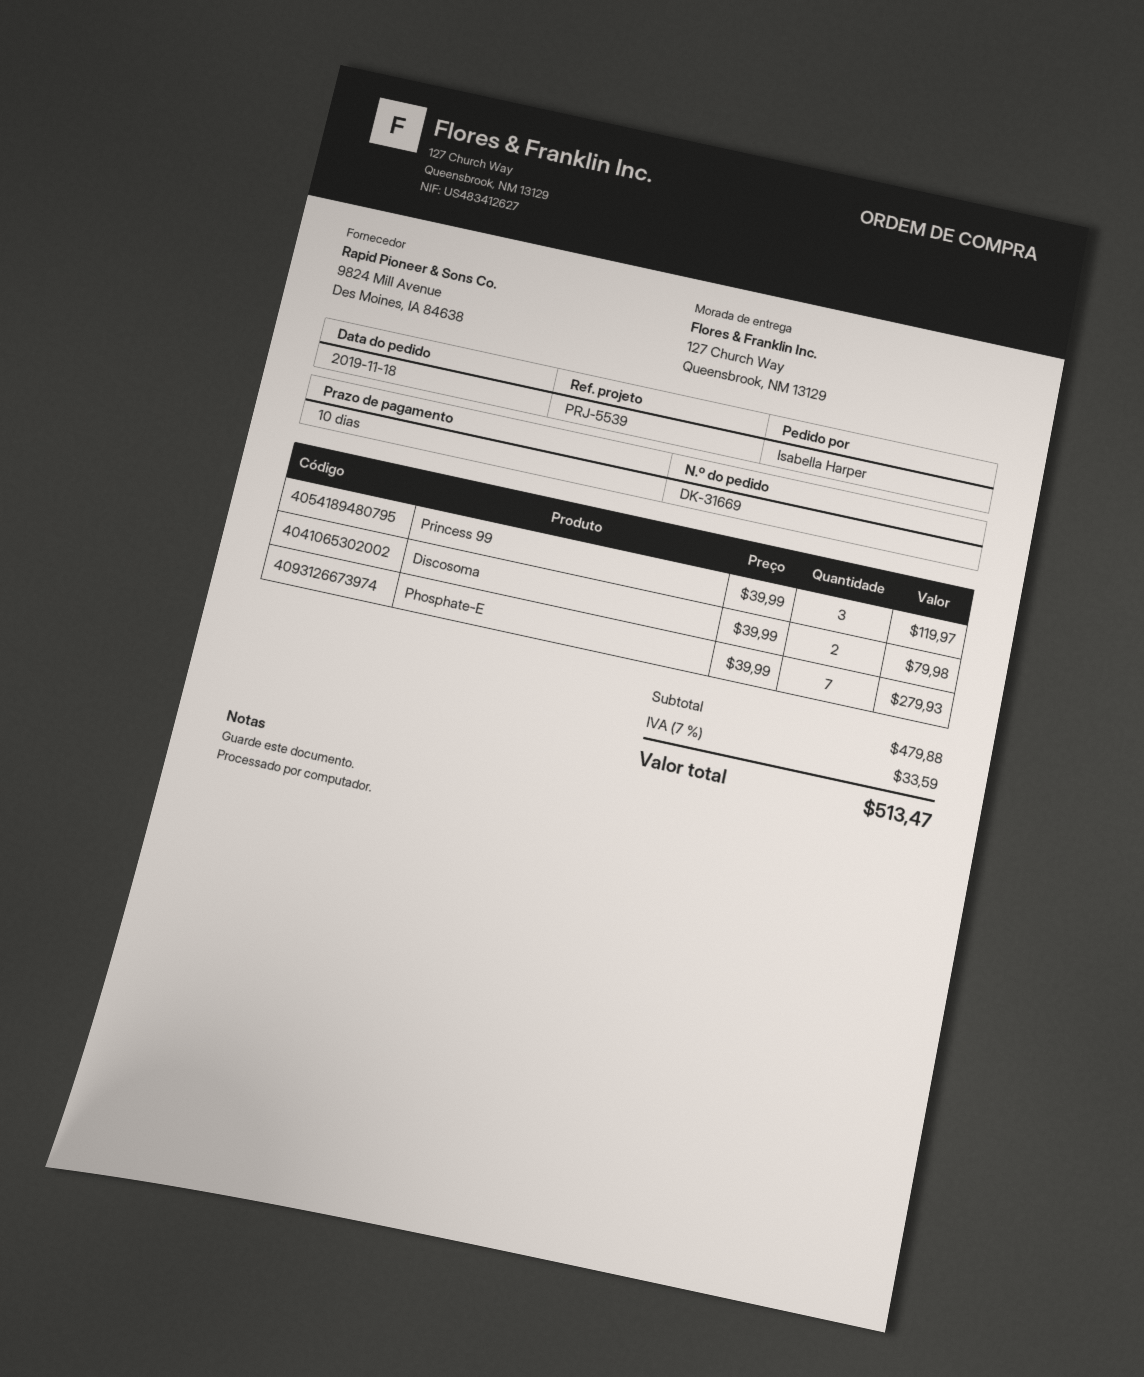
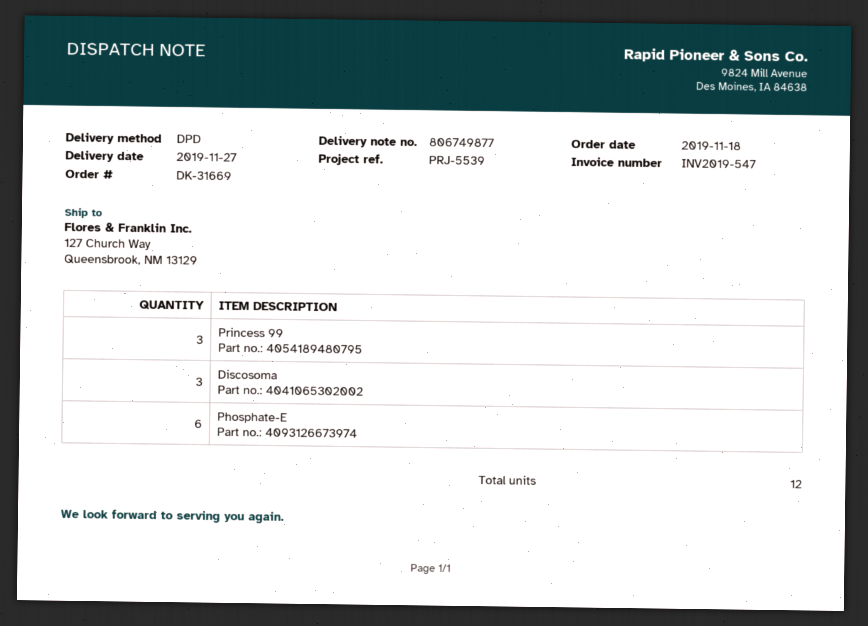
Discosoma: 2 -> 3
Phosphate-E: 7 -> 6

